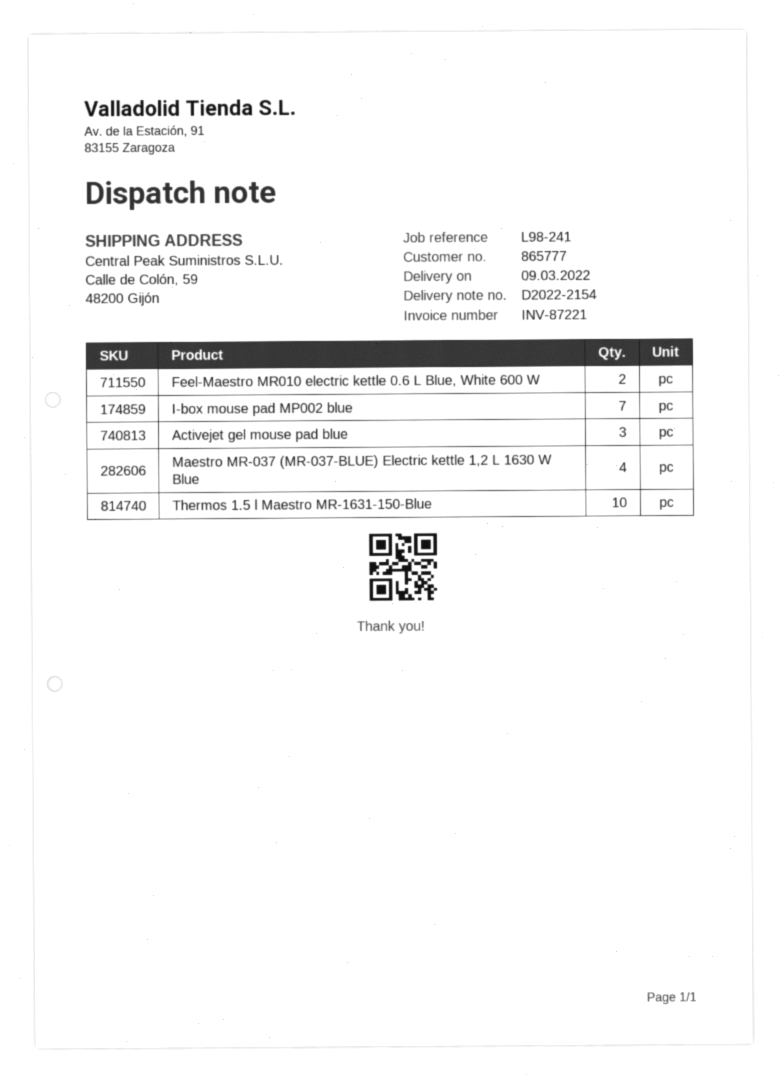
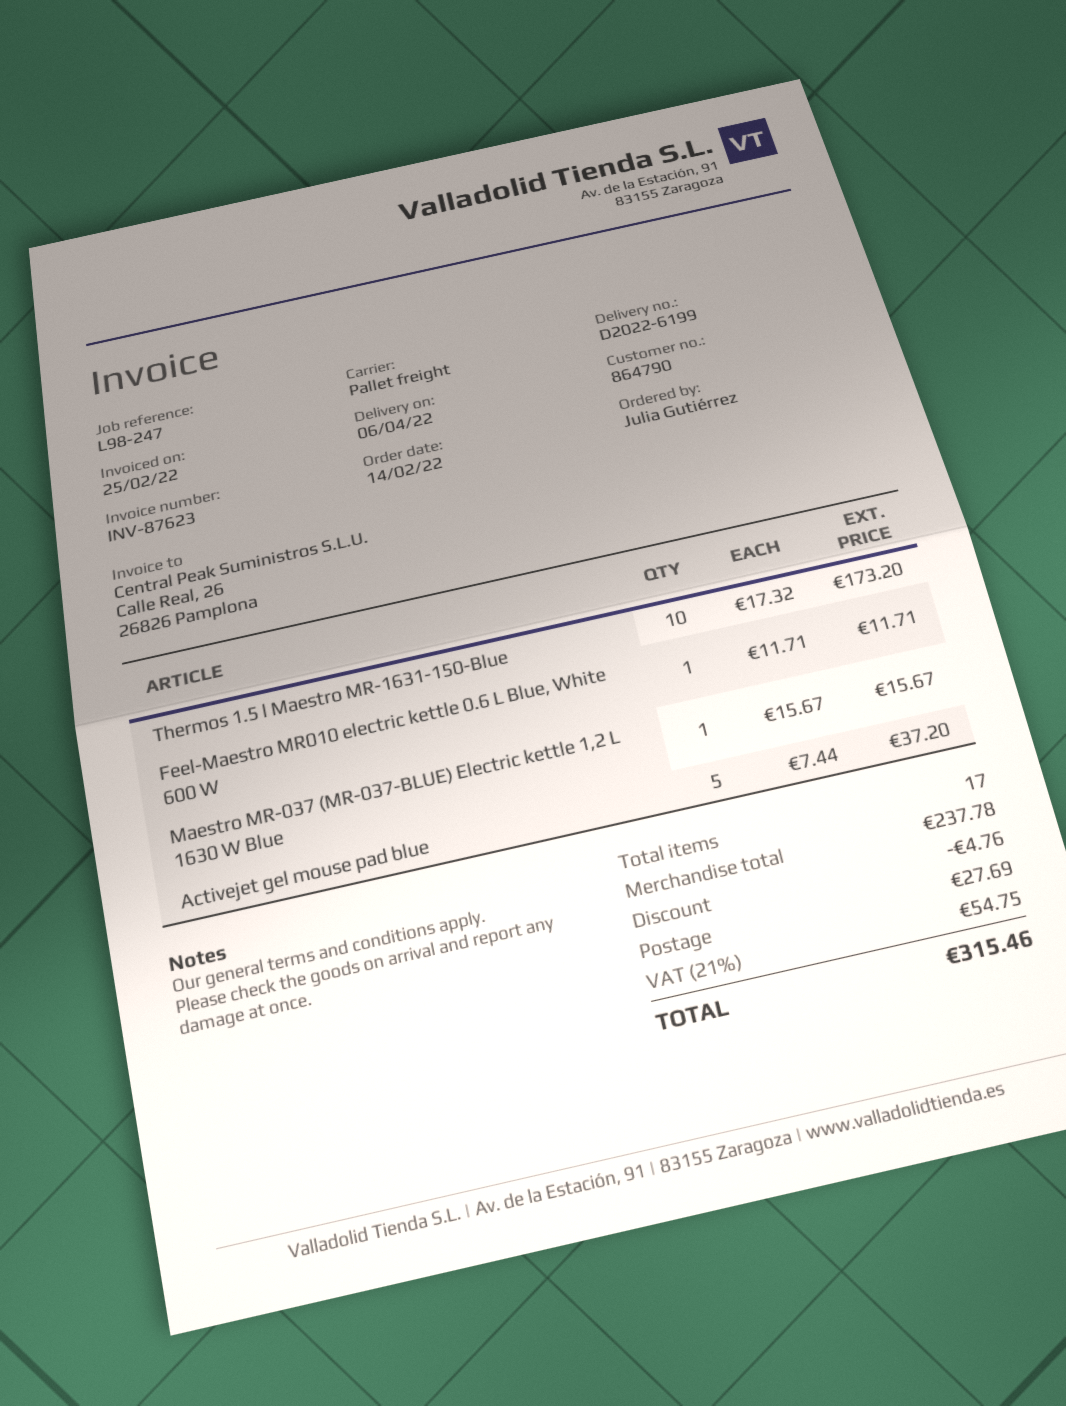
delivery note number: D2022-2154 -> D2022-6199
delivery date: 2022-03-09 -> 2022-04-06
invoice number: INV-87221 -> INV-87623
customer number: 865777 -> 864790
reference: L98-241 -> L98-247
Feel-Maestro MR010 electric kettle 0.6 L Blue, White 600 W: 2 -> 1
I-box mouse pad MP002 blue: 7 -> none
Activejet gel mouse pad blue: 3 -> 5
Maestro MR-037 (MR-037-BLUE) Electric kettle 1,2 L 1630 W Blue: 4 -> 1

